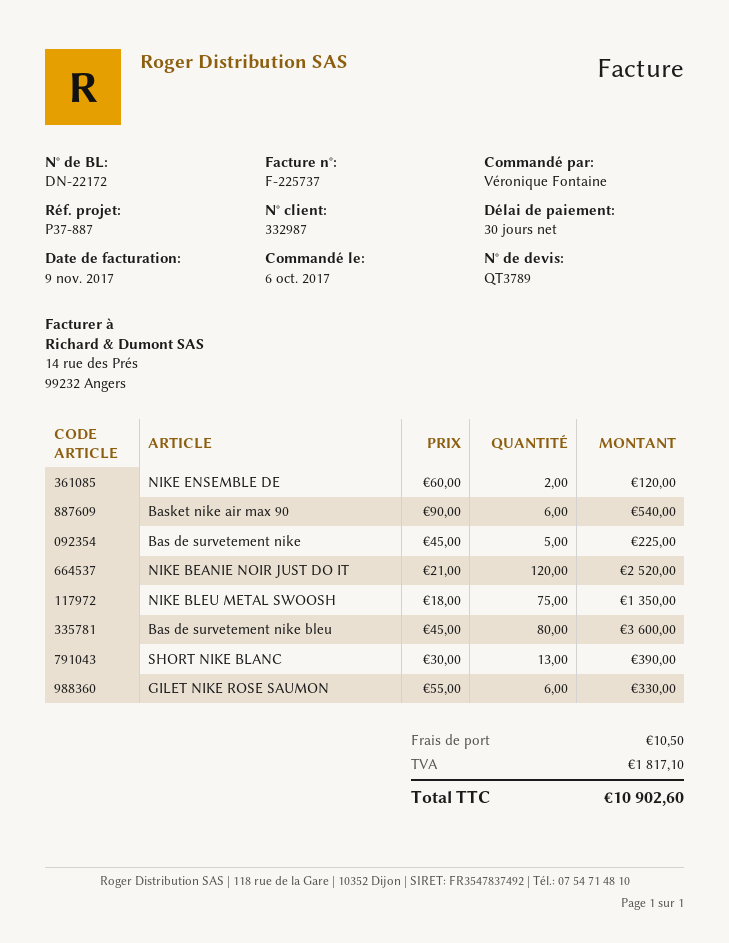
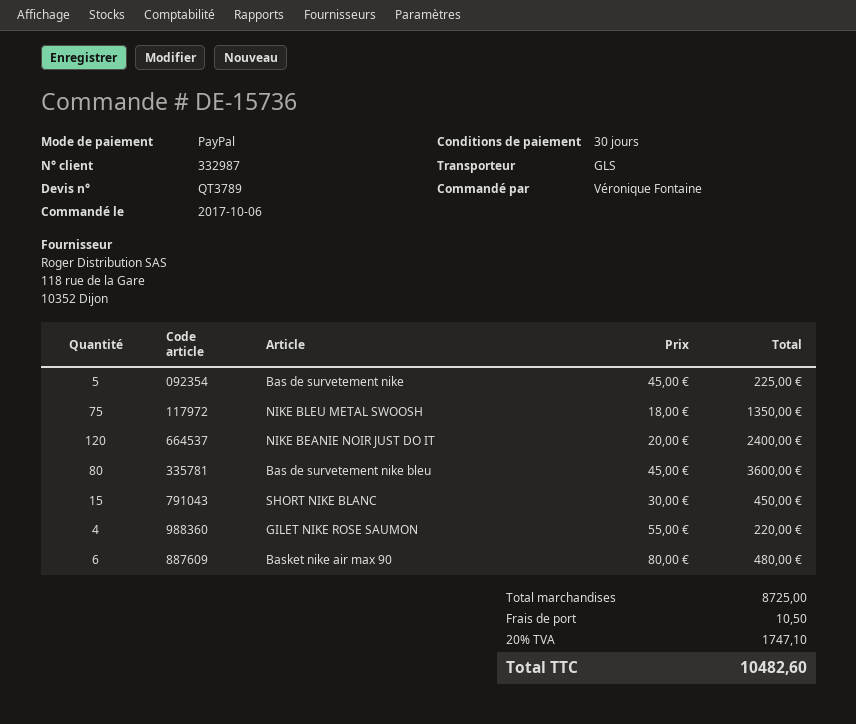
NIKE ENSEMBLE DE: 2 x 60.00 = 120.00 -> none
Basket nike air max 90: 6 x 90.00 = 540.00 -> 6 x 80.00 = 480.00
NIKE BEANIE NOIR JUST DO IT: 120 x 21.00 = 2520.00 -> 120 x 20.00 = 2400.00
SHORT NIKE BLANC: 13 x 30.00 = 390.00 -> 15 x 30.00 = 450.00
GILET NIKE ROSE SAUMON: 6 x 55.00 = 330.00 -> 4 x 55.00 = 220.00
tax: 1817.10 -> 1747.10
total: 10902.60 -> 10482.60

